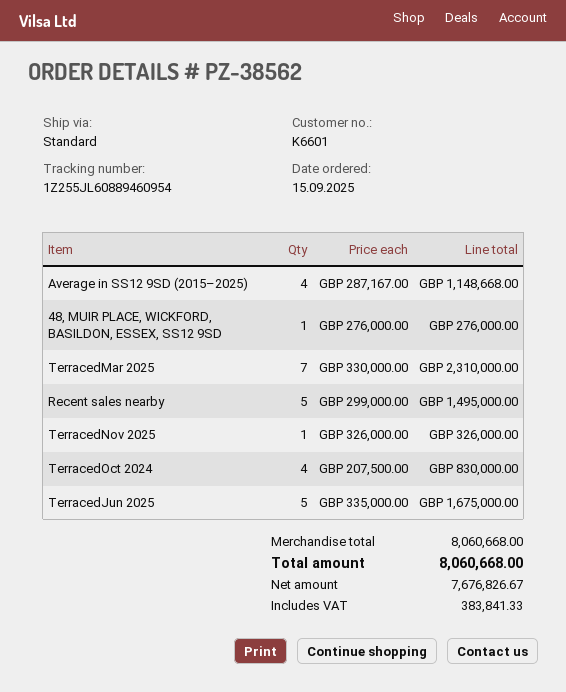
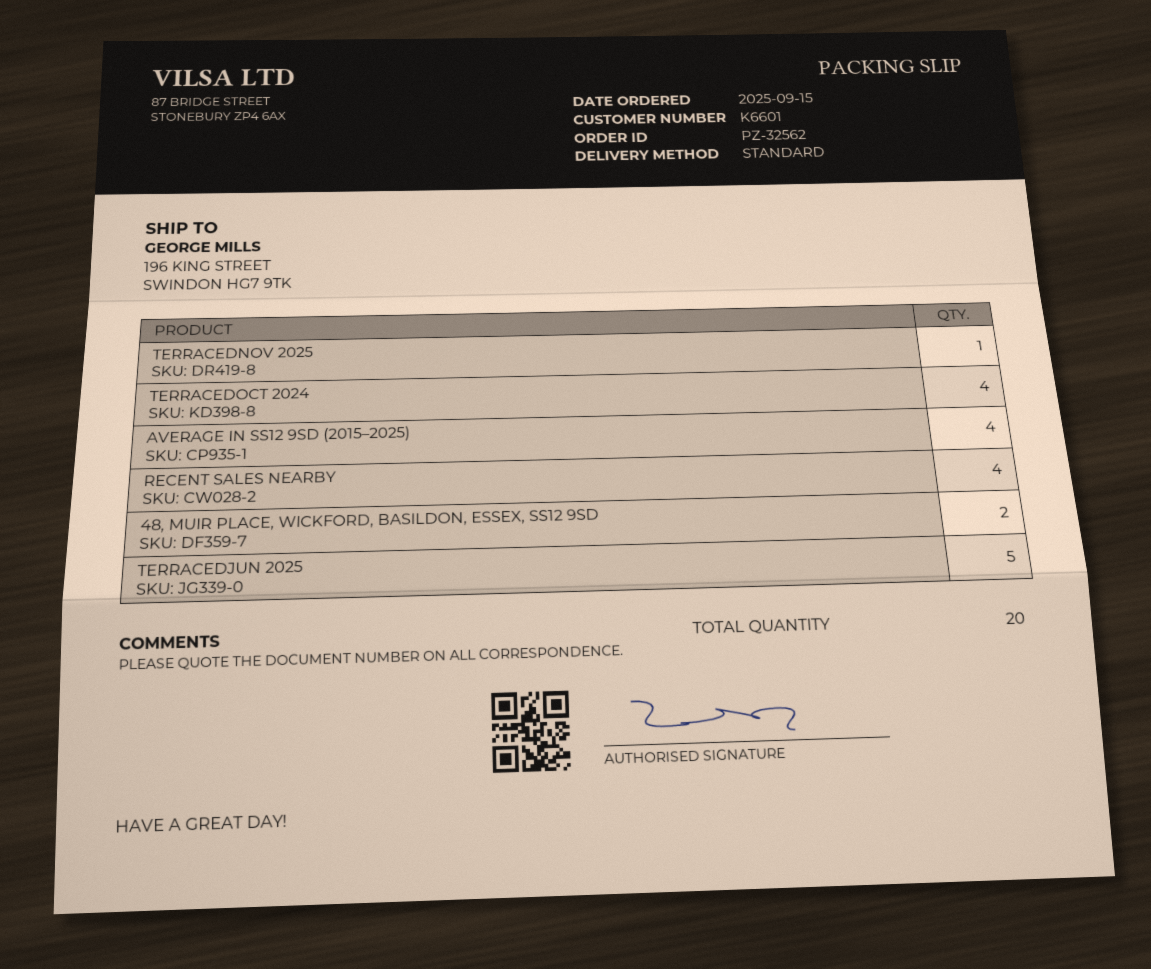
order number: PZ-38562 -> PZ-32562
48, MUIR PLACE, WICKFORD, BASILDON, ESSEX, SS12 9SD: 1 -> 2
TerracedMar 2025: 7 -> none
Recent sales nearby: 5 -> 4

